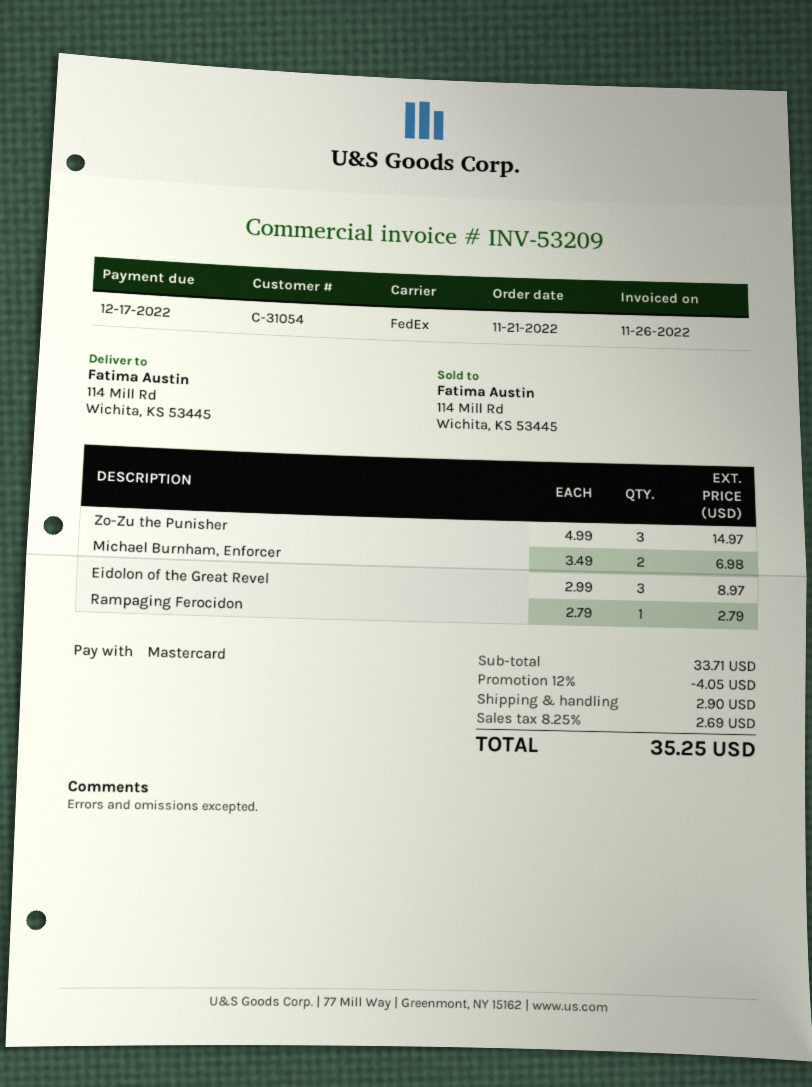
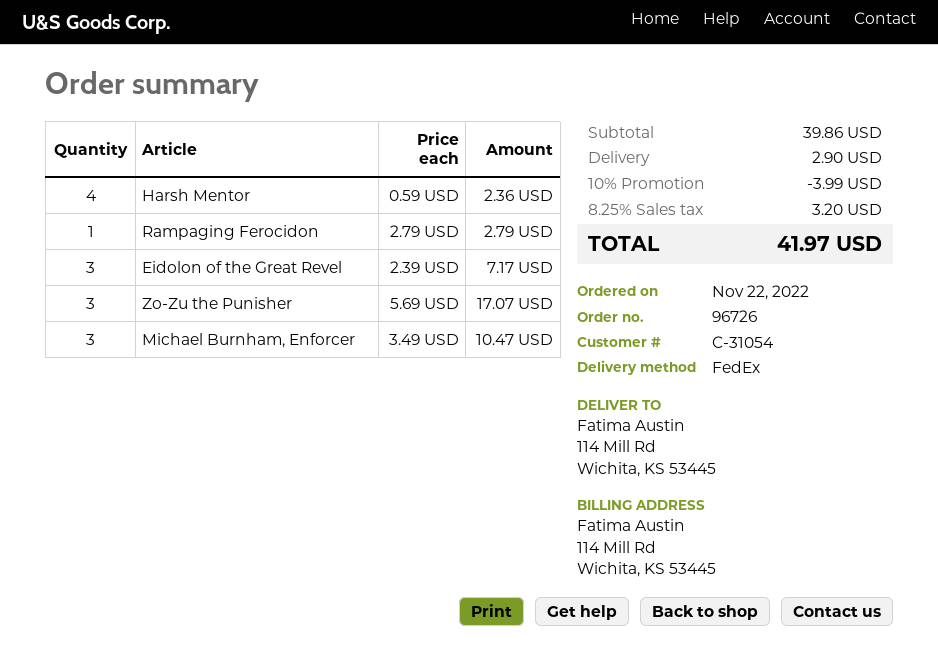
order date: 2022-11-21 -> 2022-11-22
Zo-Zu the Punisher: 3 x 4.99 = 14.97 -> 3 x 5.69 = 17.07
Michael Burnham, Enforcer: 2 x 3.49 = 6.98 -> 3 x 3.49 = 10.47
Eidolon of the Great Revel: 3 x 2.99 = 8.97 -> 3 x 2.39 = 7.17
Harsh Mentor: none -> 4 x 0.59 = 2.36
subtotal: 33.71 -> 39.86
discount: 12% = 4.05 -> 10% = 3.99
tax: 8.25% = 2.69 -> 8.25% = 3.20
total: 35.25 -> 41.97

